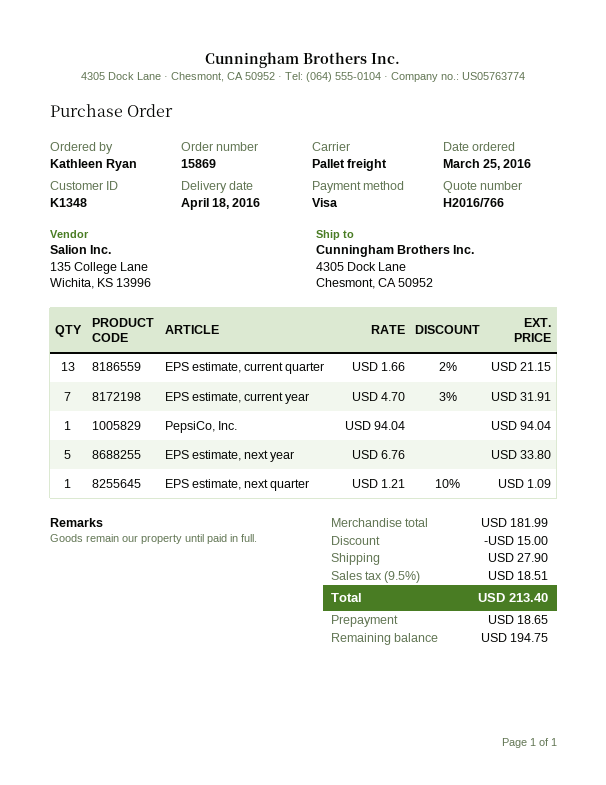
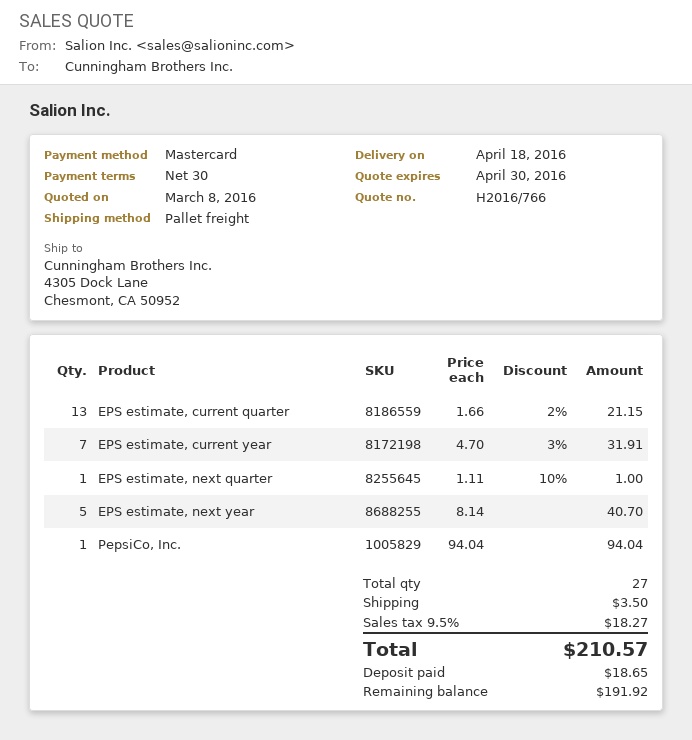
payment method: Visa -> Mastercard
EPS estimate, next year: 5 x 6.76 = 33.80 -> 5 x 8.14 = 40.70
EPS estimate, next quarter: 1 x 1.21 - 10% = 1.09 -> 1 x 1.11 - 10% = 1.00
discount: 15.00 -> none
shipping: 27.90 -> 3.50
tax: 9.5% = 18.51 -> 9.5% = 18.27
total: 213.40 -> 210.57
balance: 194.75 -> 191.92

